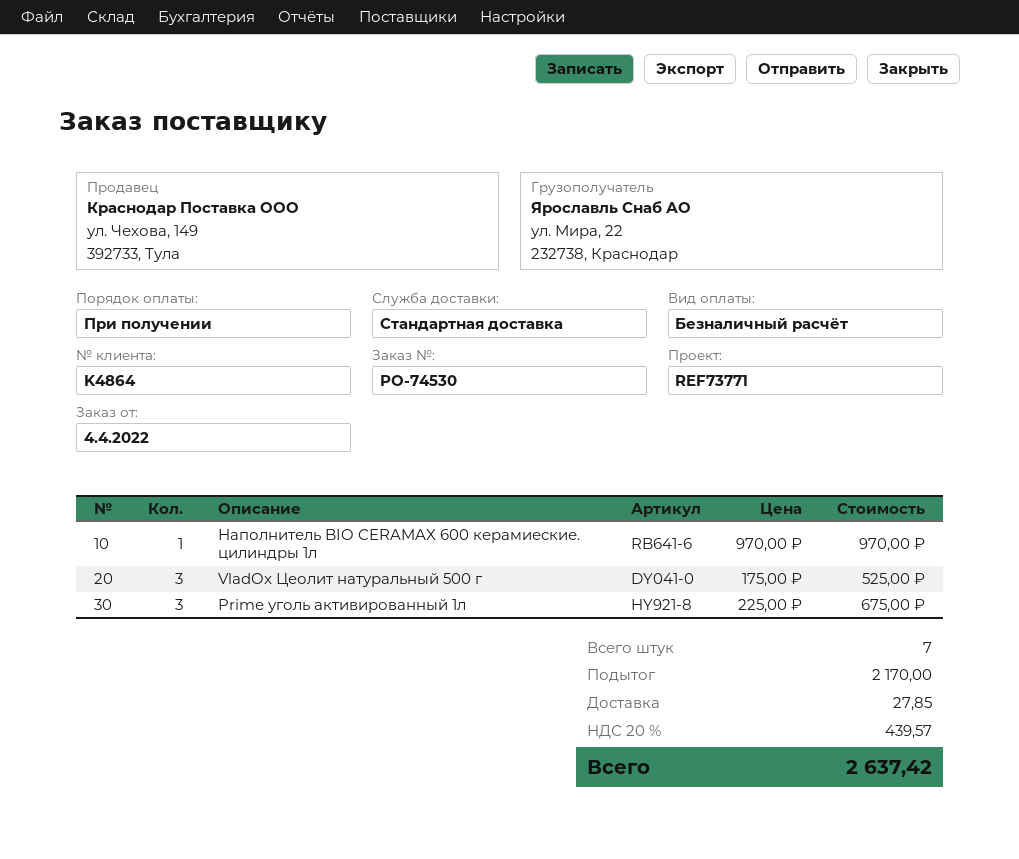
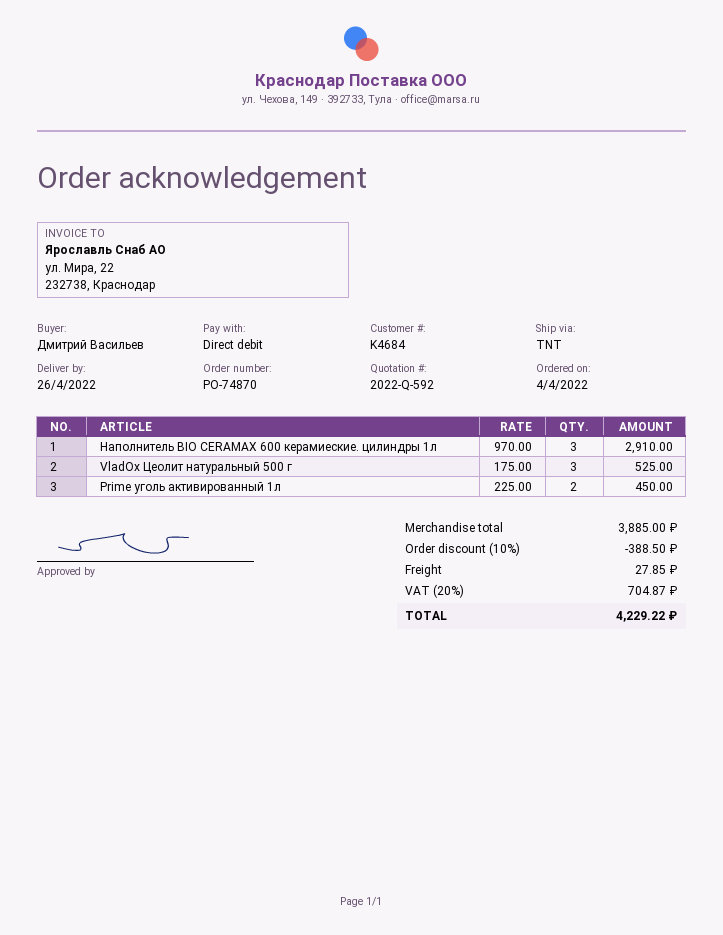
order number: PO-74530 -> PO-74870
customer number: K4864 -> K4684
payment method: bank transfer -> direct debit
shipping method: standard -> TNT
Наполнитель BIO CERAMAX 600 керамиеские. цилиндры 1л: 1 x 970.00 = 970.00 -> 3 x 970.00 = 2910.00
Prime уголь активированный 1л: 3 x 225.00 = 675.00 -> 2 x 225.00 = 450.00
subtotal: 2170.00 -> 3885.00
discount: none -> 10% = 388.50
tax: 20% = 439.57 -> 20% = 704.87
total: 2637.42 -> 4229.22

